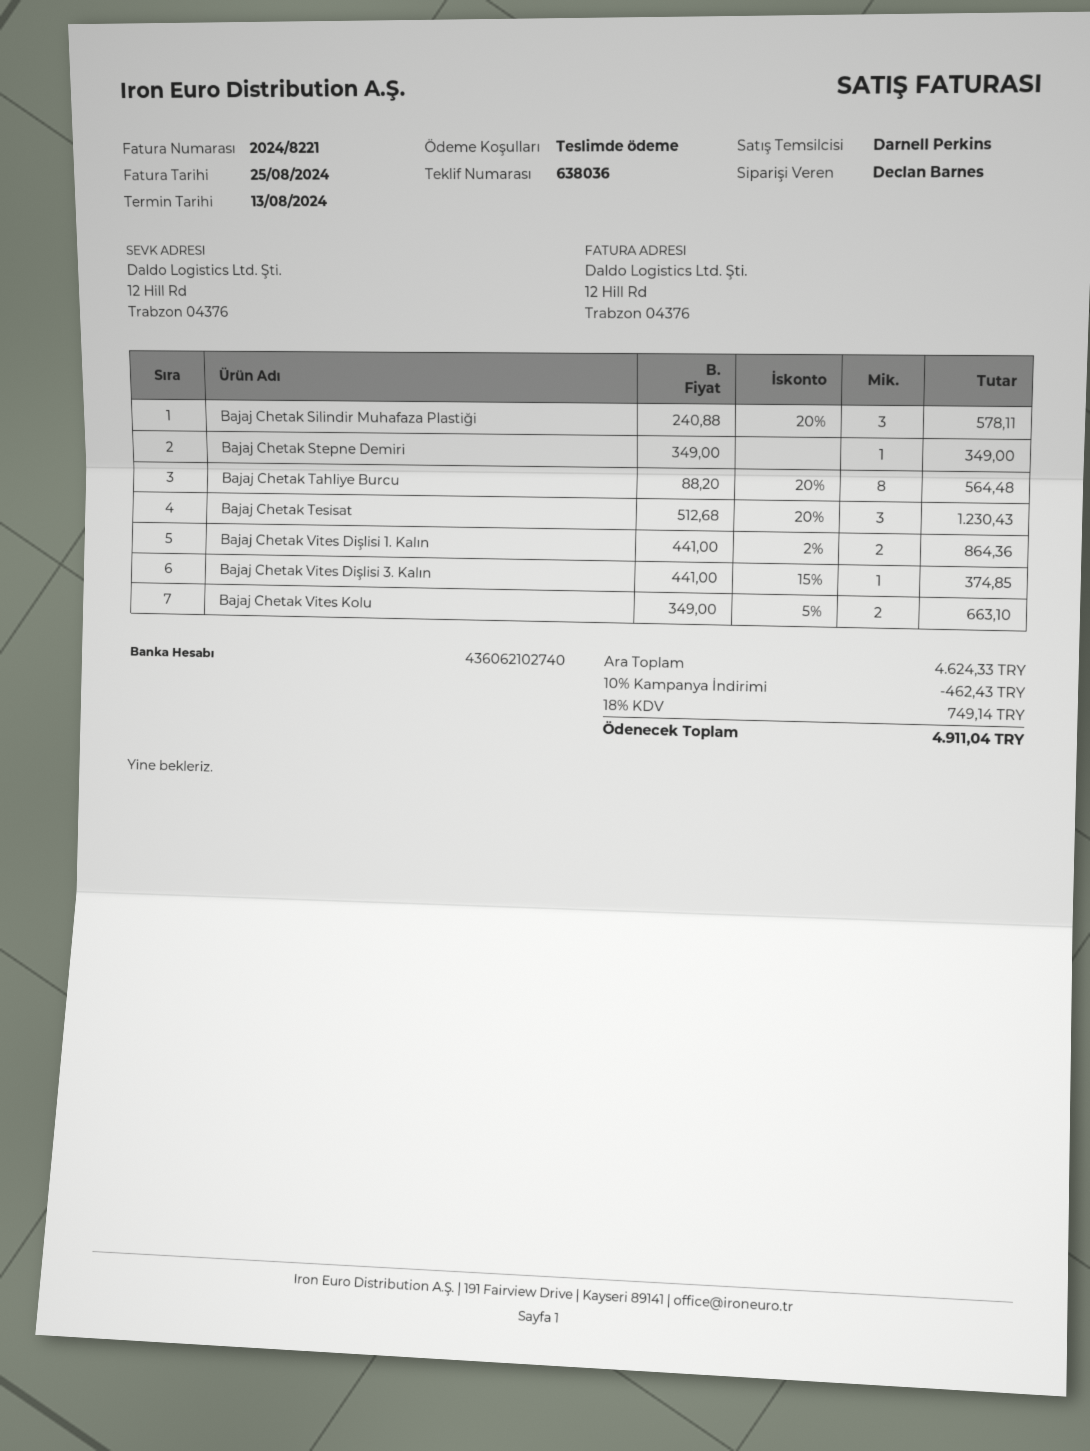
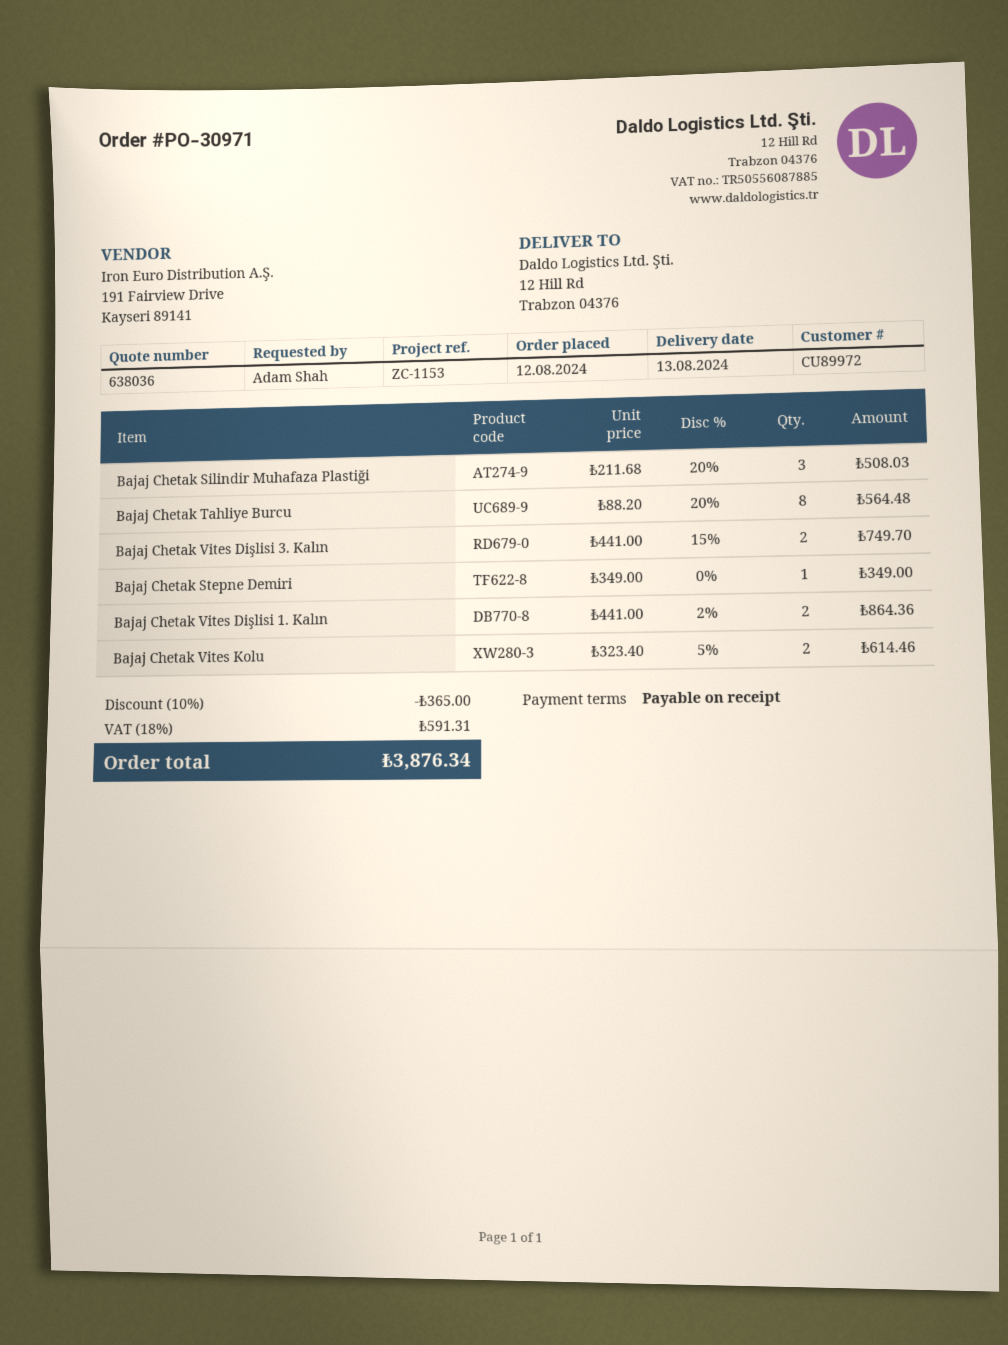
ordered by: Declan Barnes -> Adam Shah
Bajaj Chetak Silindir Muhafaza Plastiği: 3 x 240.88 - 20% = 578.11 -> 3 x 211.68 - 20% = 508.03
Bajaj Chetak Tesisat: 3 x 512.68 - 20% = 1230.43 -> none
Bajaj Chetak Vites Dişlisi 3. Kalın: 1 x 441.00 - 15% = 374.85 -> 2 x 441.00 - 15% = 749.70
Bajaj Chetak Vites Kolu: 2 x 349.00 - 5% = 663.10 -> 2 x 323.40 - 5% = 614.46
discount: 10% = 462.43 -> 10% = 365.00
tax: 18% = 749.14 -> 18% = 591.31
total: 4911.04 -> 3876.34

